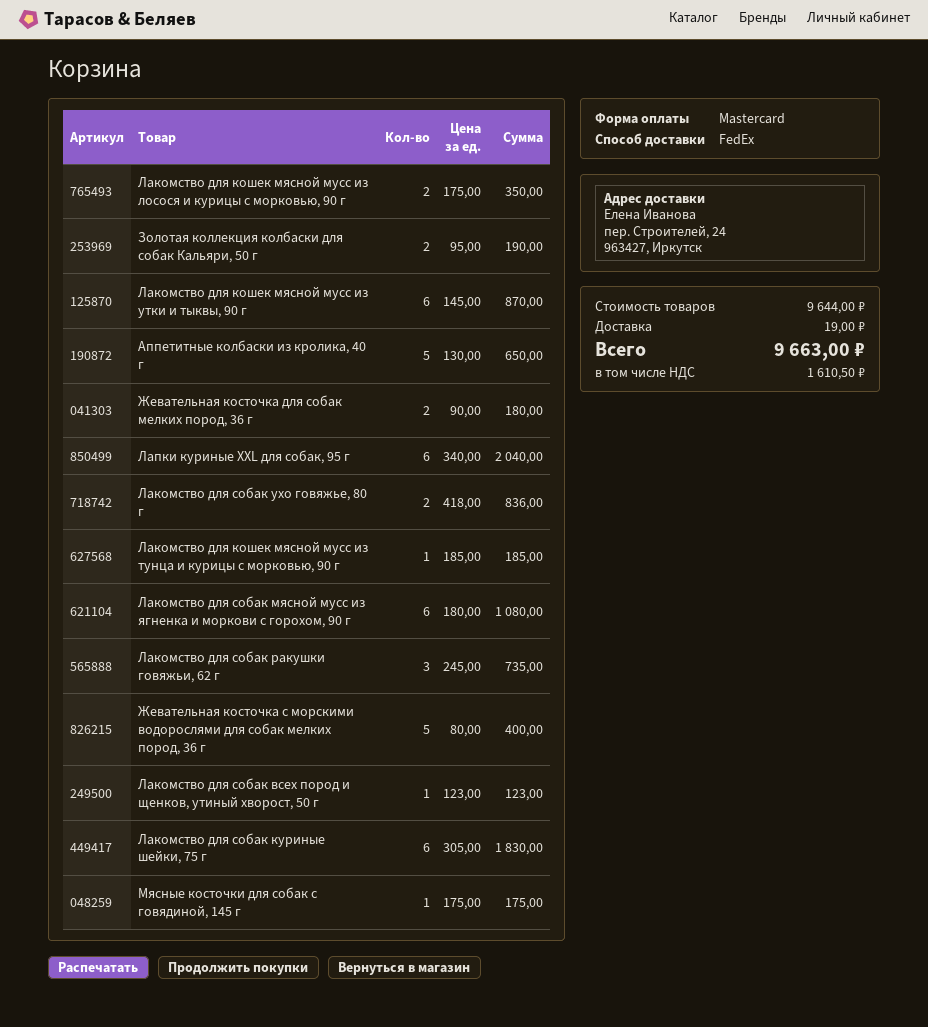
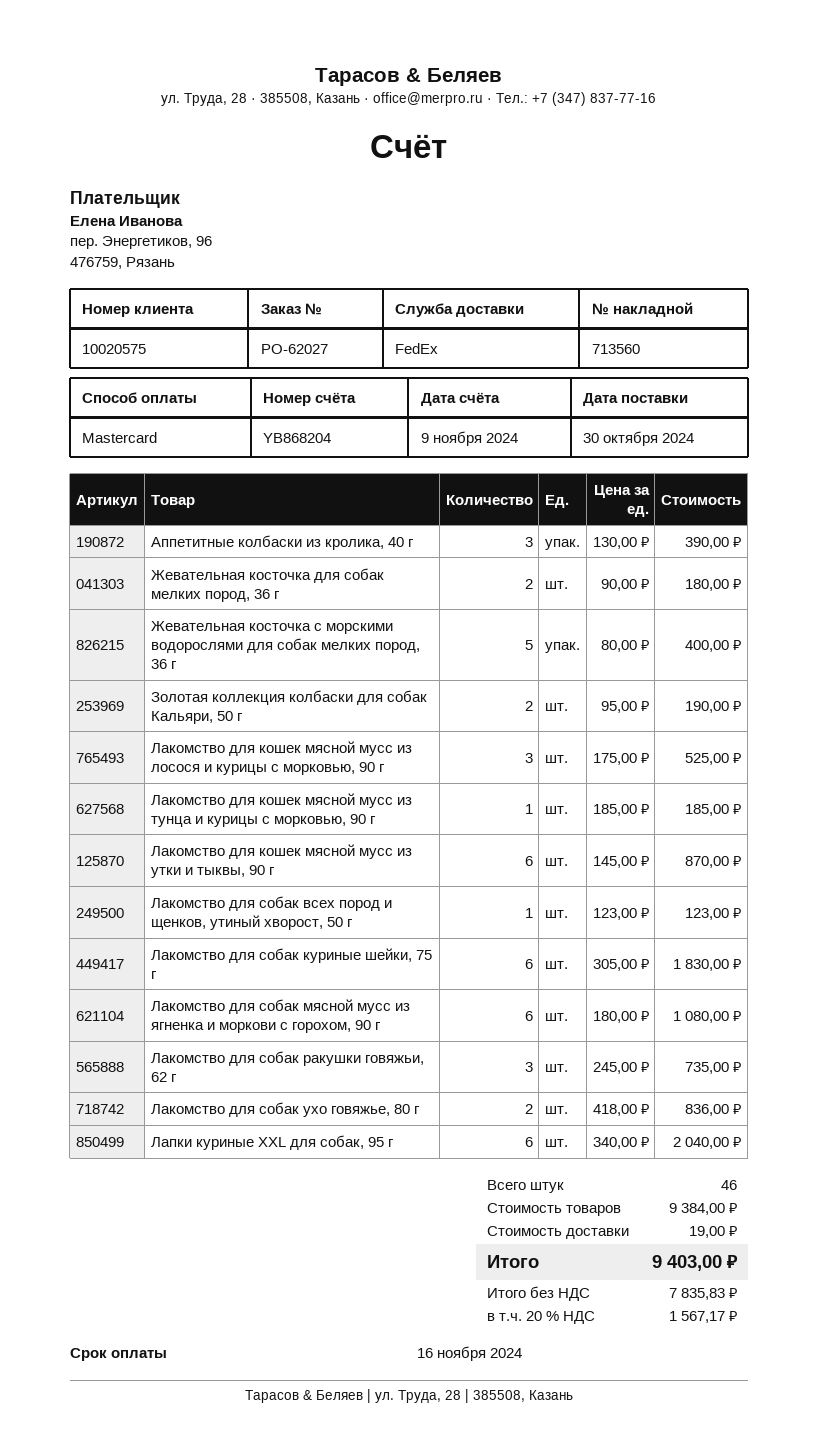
Лакомство для кошек мясной мусс из лосося и курицы с морковью, 90 г: 2 x 175.00 = 350.00 -> 3 x 175.00 = 525.00
Аппетитные колбаски из кролика, 40 г: 5 x 130.00 = 650.00 -> 3 x 130.00 = 390.00
Мясные косточки для собак с говядиной, 145 г: 1 x 175.00 = 175.00 -> none
subtotal: 9644.00 -> 9384.00
tax: 1610.50 -> 1567.17
total: 9663.00 -> 9403.00

